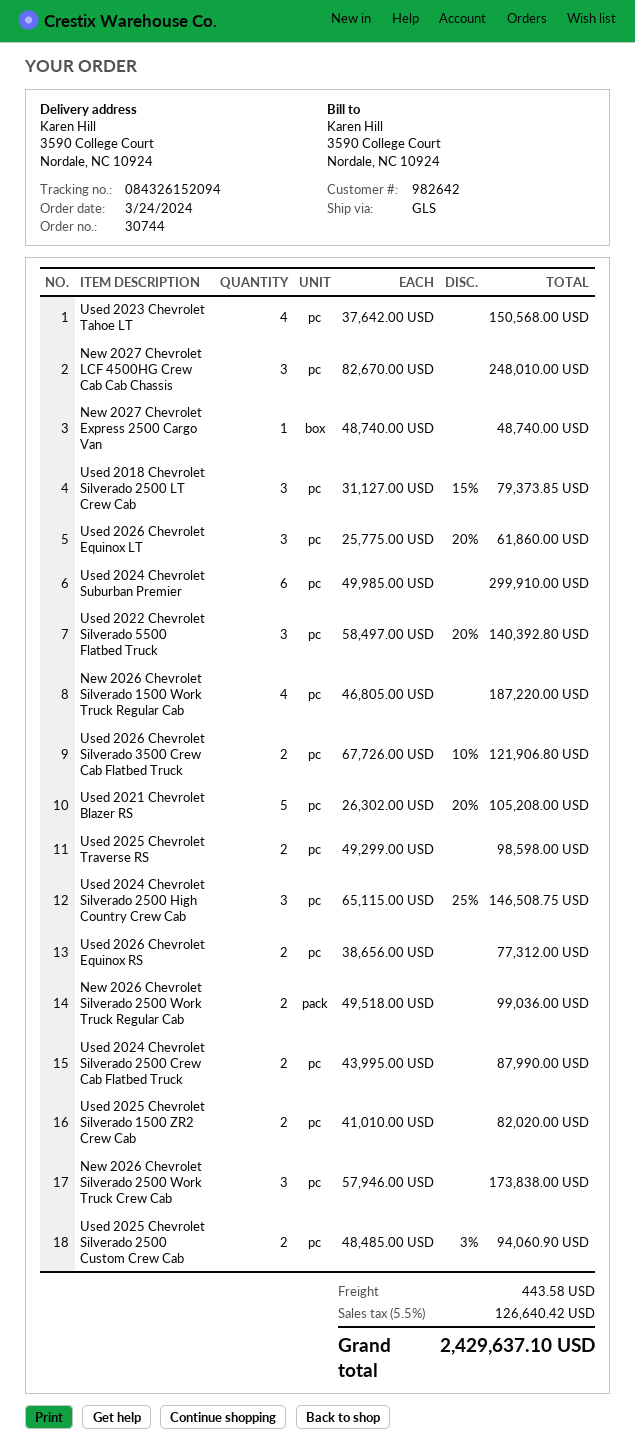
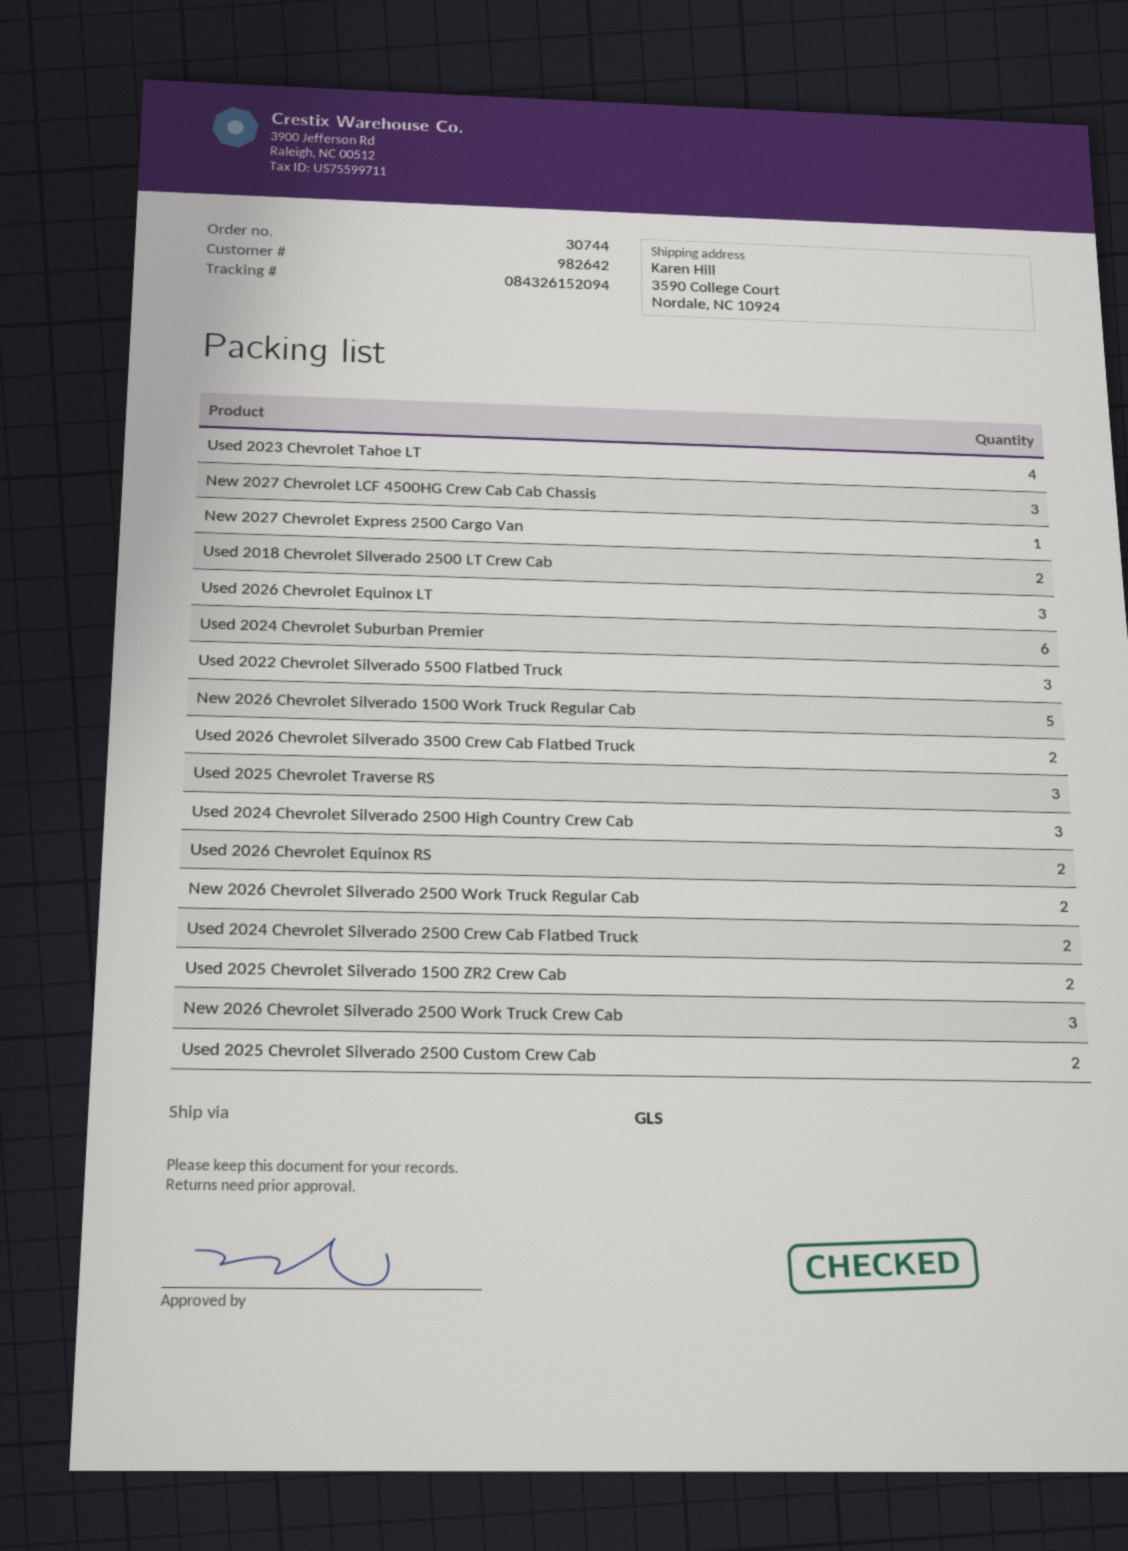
Used 2018 Chevrolet Silverado 2500 LT Crew Cab: 3 -> 2
New 2026 Chevrolet Silverado 1500 Work Truck Regular Cab: 4 -> 5
Used 2021 Chevrolet Blazer RS: 5 -> none
Used 2025 Chevrolet Traverse RS: 2 -> 3

